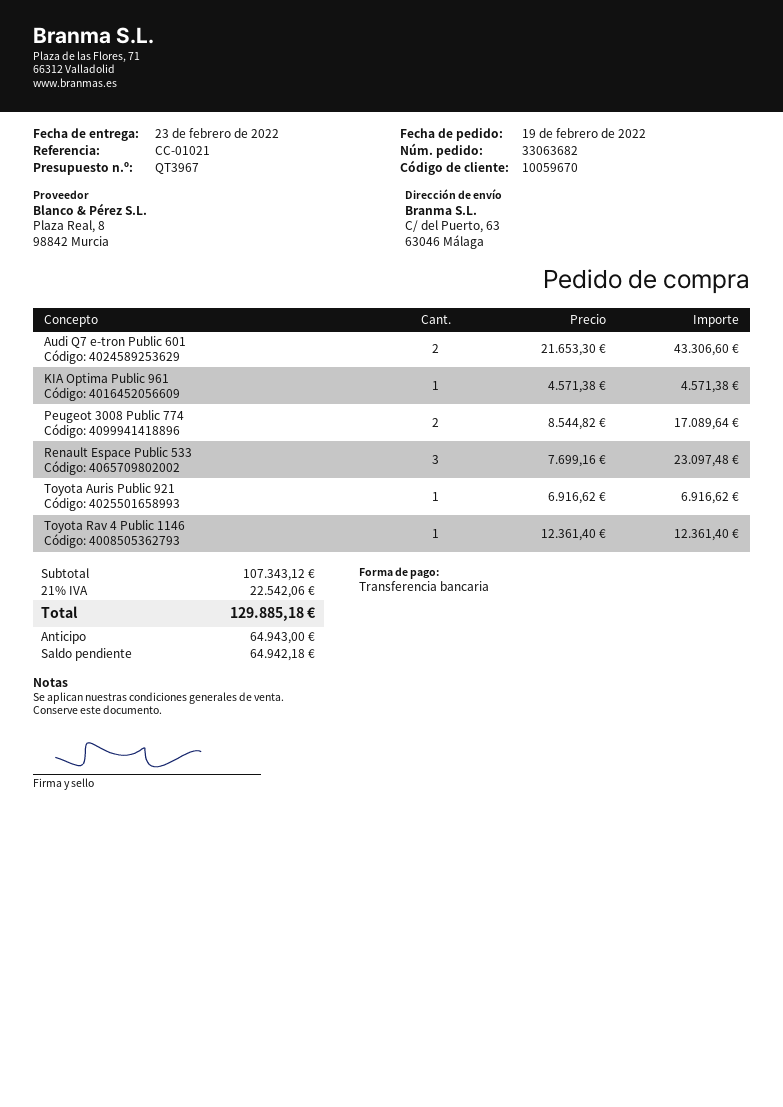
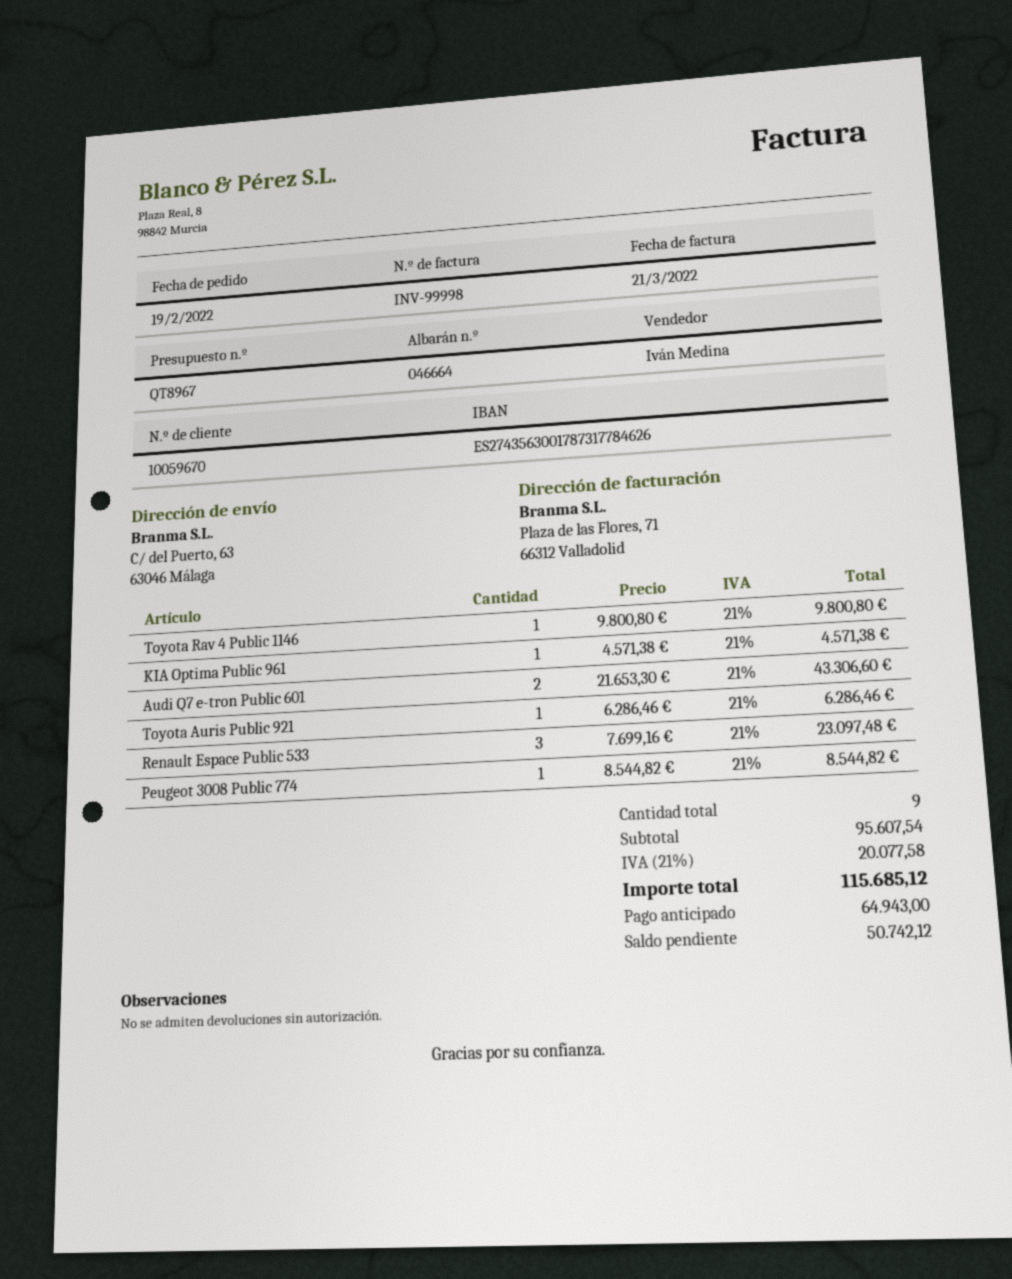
quote number: QT3967 -> QT8967
Peugeot 3008 Public 774: 2 x 8544.82 = 17089.64 -> 1 x 8544.82 = 8544.82
Toyota Auris Public 921: 1 x 6916.62 = 6916.62 -> 1 x 6286.46 = 6286.46
Toyota Rav 4 Public 1146: 1 x 12361.40 = 12361.40 -> 1 x 9800.80 = 9800.80
subtotal: 107343.12 -> 95607.54
tax: 21% = 22542.06 -> 21% = 20077.58
total: 129885.18 -> 115685.12
balance: 64942.18 -> 50742.12

